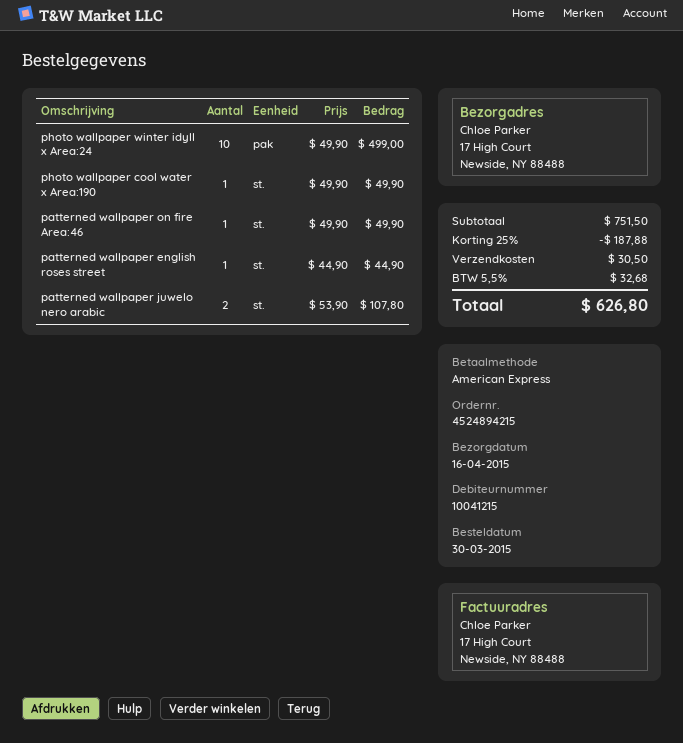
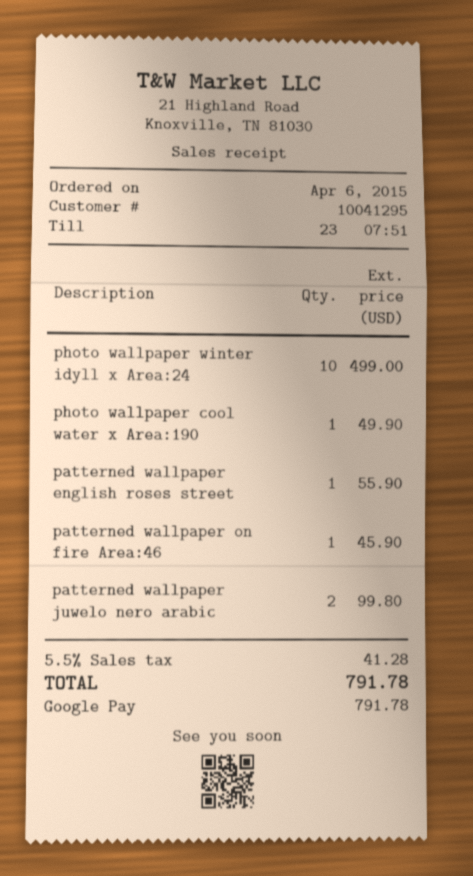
order date: 2015-03-30 -> 2015-04-06
customer number: 10041215 -> 10041295
payment method: American Express -> Google Pay
patterned wallpaper on fire Area:46: 1 for 49.90 -> 1 for 45.90
patterned wallpaper english roses street: 1 for 44.90 -> 1 for 55.90
patterned wallpaper juwelo nero arabic: 2 for 107.80 -> 2 for 99.80
discount: 25% = 187.88 -> none
shipping: 30.50 -> none
tax: 5.5% = 32.68 -> 5.5% = 41.28
total: 626.80 -> 791.78

